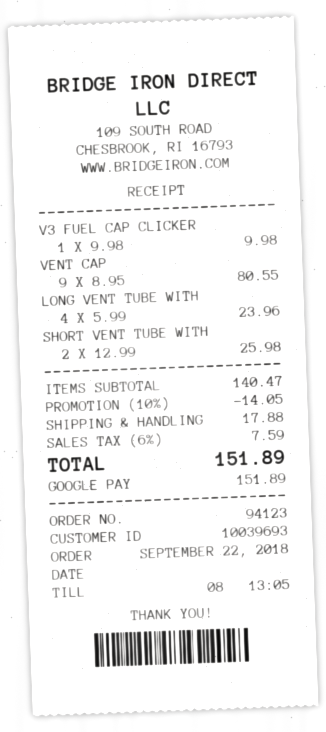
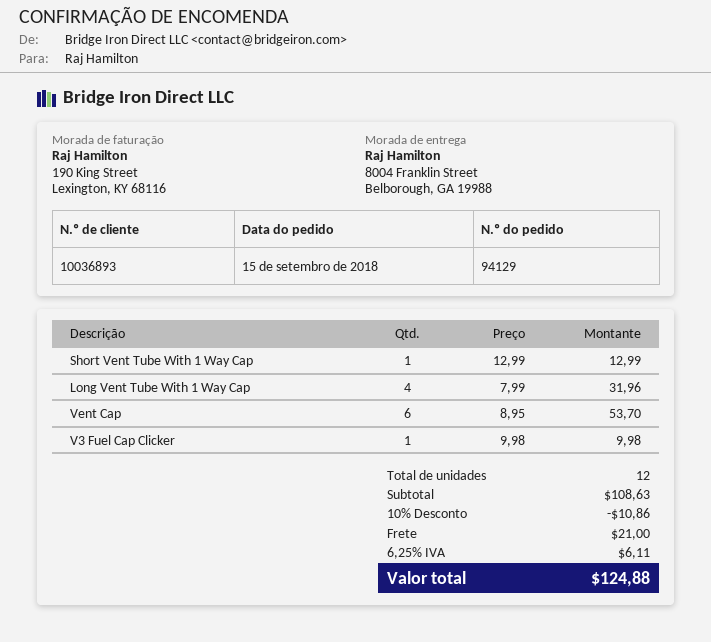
order number: 94123 -> 94129
order date: 2018-09-22 -> 2018-09-15
customer number: 10039693 -> 10036893
VENT CAP: 9 x 8.95 = 80.55 -> 6 x 8.95 = 53.70
LONG VENT TUBE WITH: 4 x 5.99 = 23.96 -> 4 x 7.99 = 31.96
SHORT VENT TUBE WITH: 2 x 12.99 = 25.98 -> 1 x 12.99 = 12.99
subtotal: 140.47 -> 108.63
discount: 10% = 14.05 -> 10% = 10.86
shipping: 17.88 -> 21.00
tax: 6% = 7.59 -> 6.25% = 6.11
total: 151.89 -> 124.88

